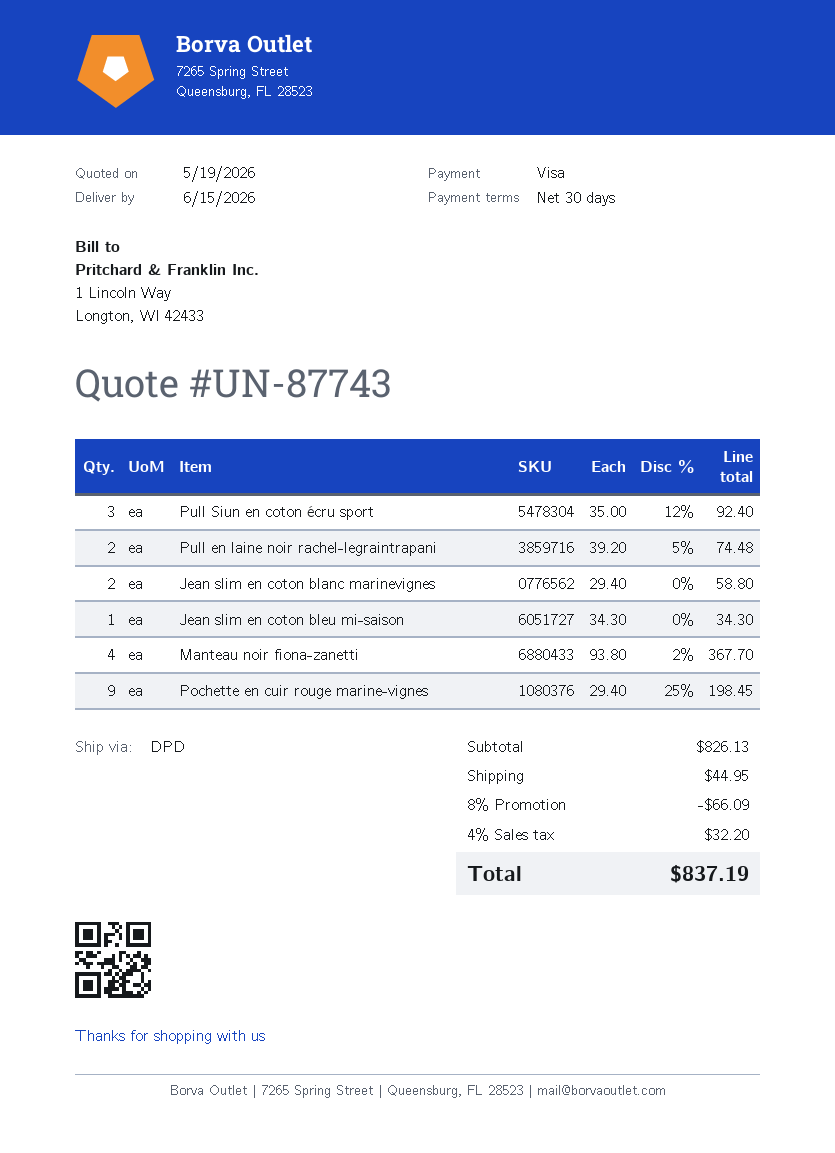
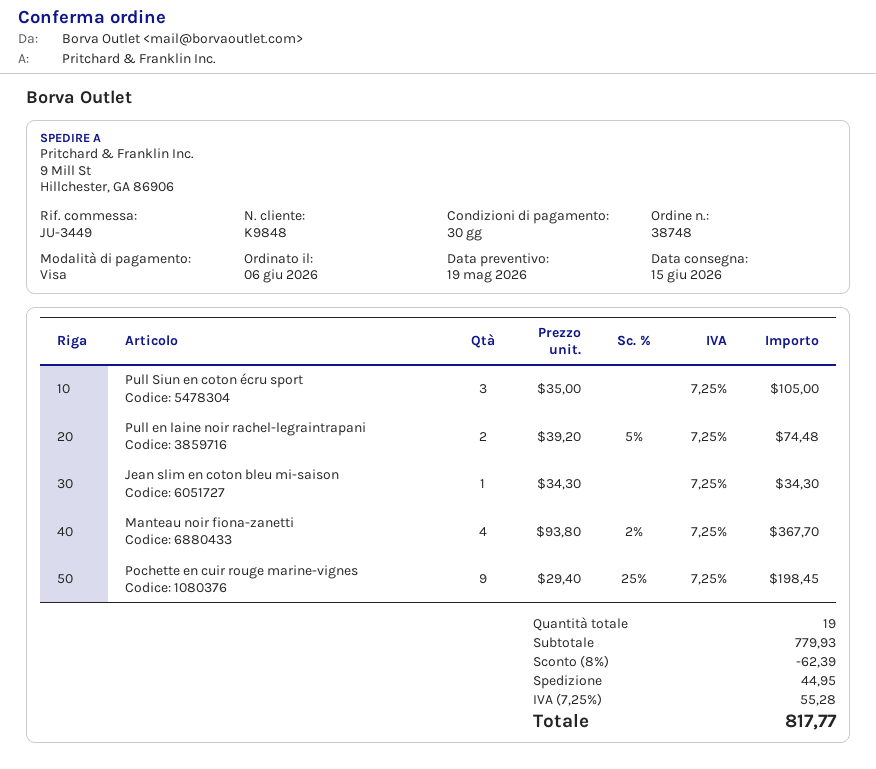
Pull Siun en coton écru sport: 3 x 35.00 - 12% = 92.40 -> 3 x 35.00 = 105.00
Jean slim en coton blanc marinevignes: 2 x 29.40 = 58.80 -> none
subtotal: 826.13 -> 779.93
discount: 8% = 66.09 -> 8% = 62.39
tax: 4% = 32.20 -> 7.25% = 55.28
total: 837.19 -> 817.77

